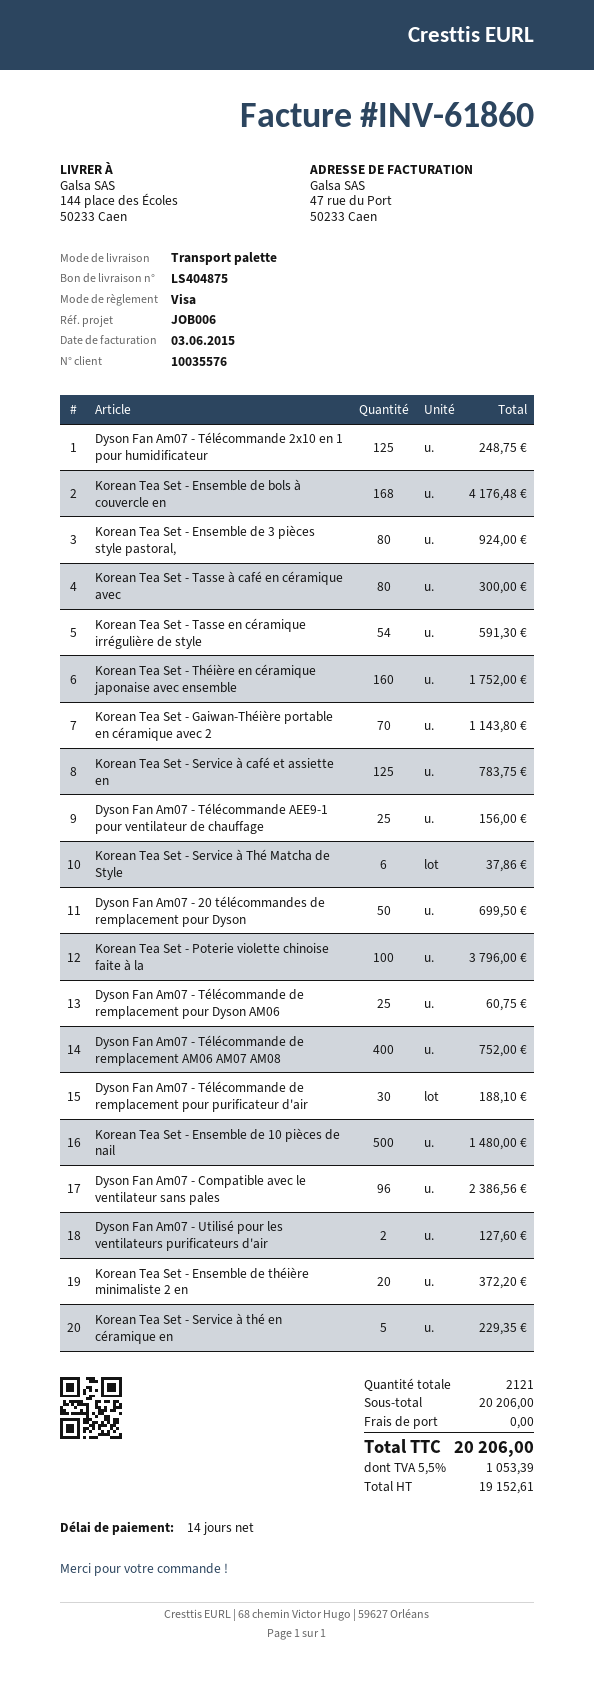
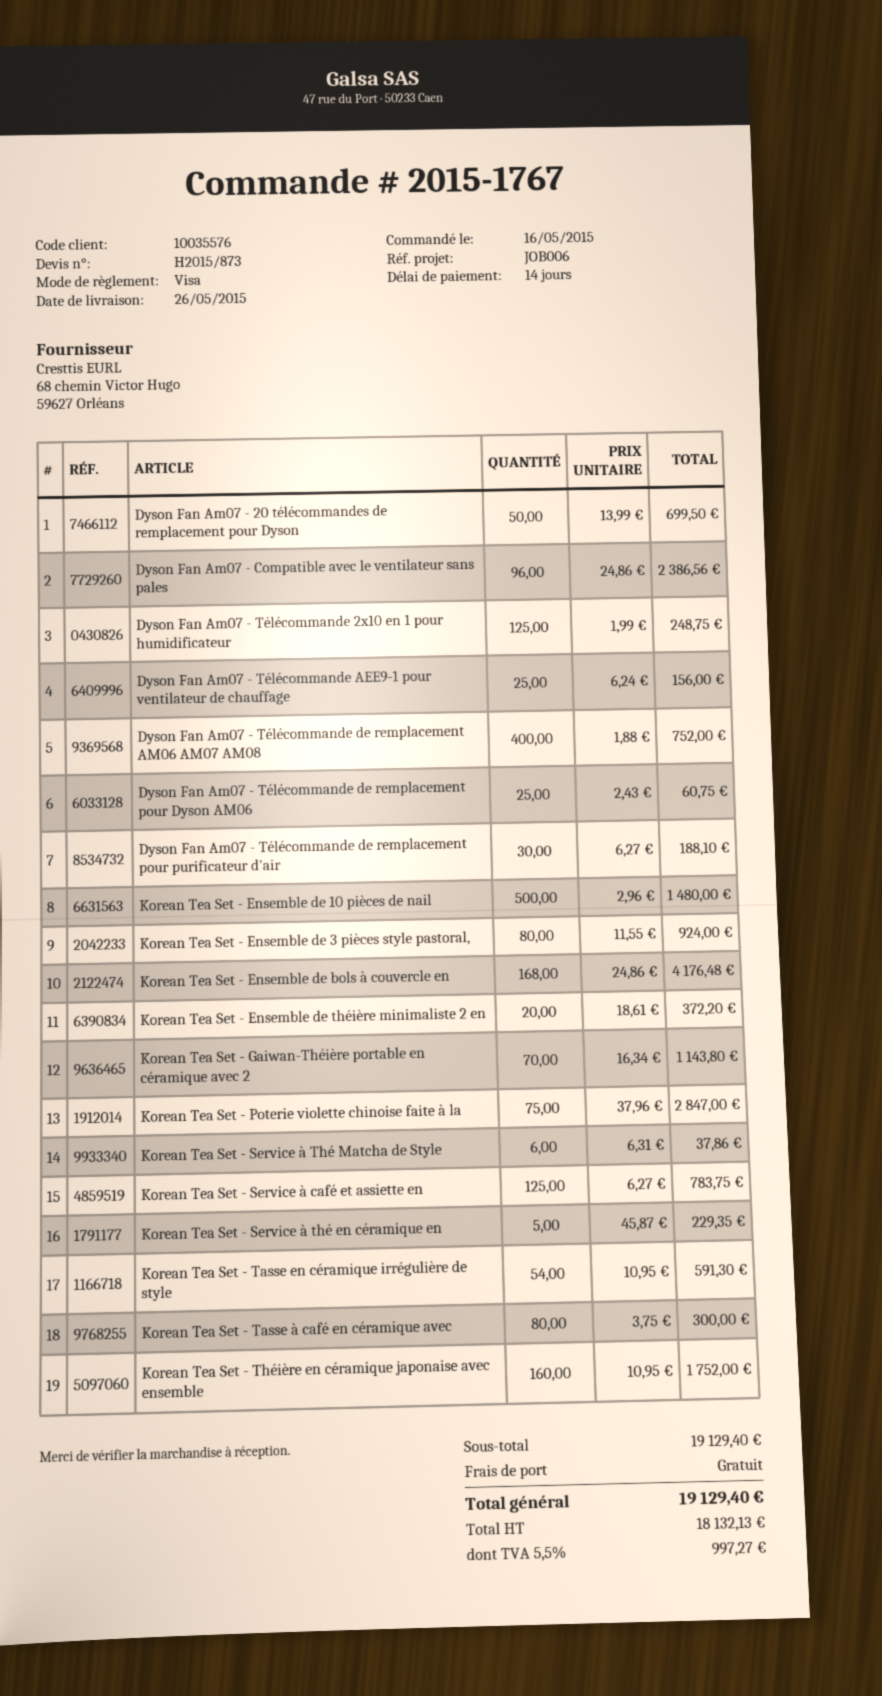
Korean Tea Set - Poterie violette chinoise faite à la: 100 for 3796.00 -> 75 for 2847.00
Dyson Fan Am07 - Utilisé pour les ventilateurs purificateurs d'air: 2 for 127.60 -> none
subtotal: 20206.00 -> 19129.40
net: 19152.61 -> 18132.13
tax: 5.5% = 1053.39 -> 5.5% = 997.27
total: 20206.00 -> 19129.40

